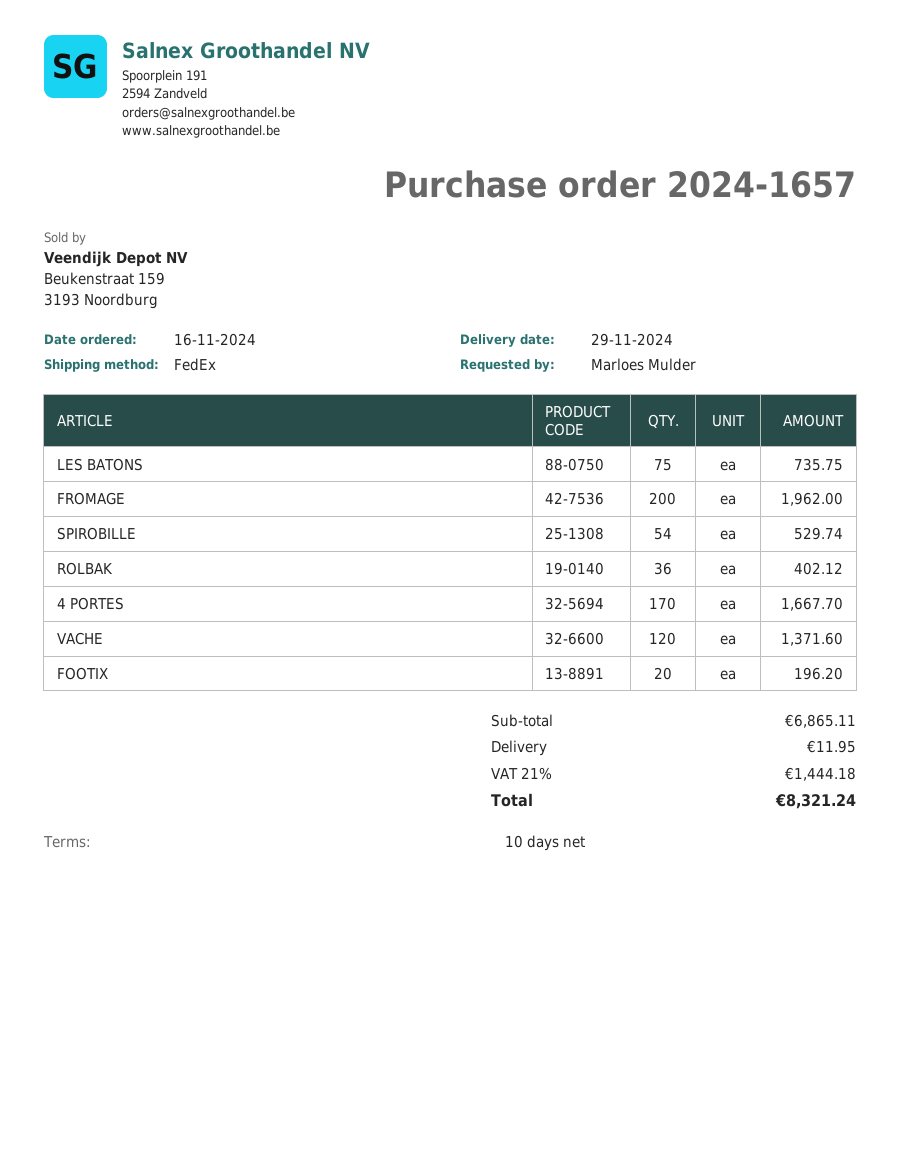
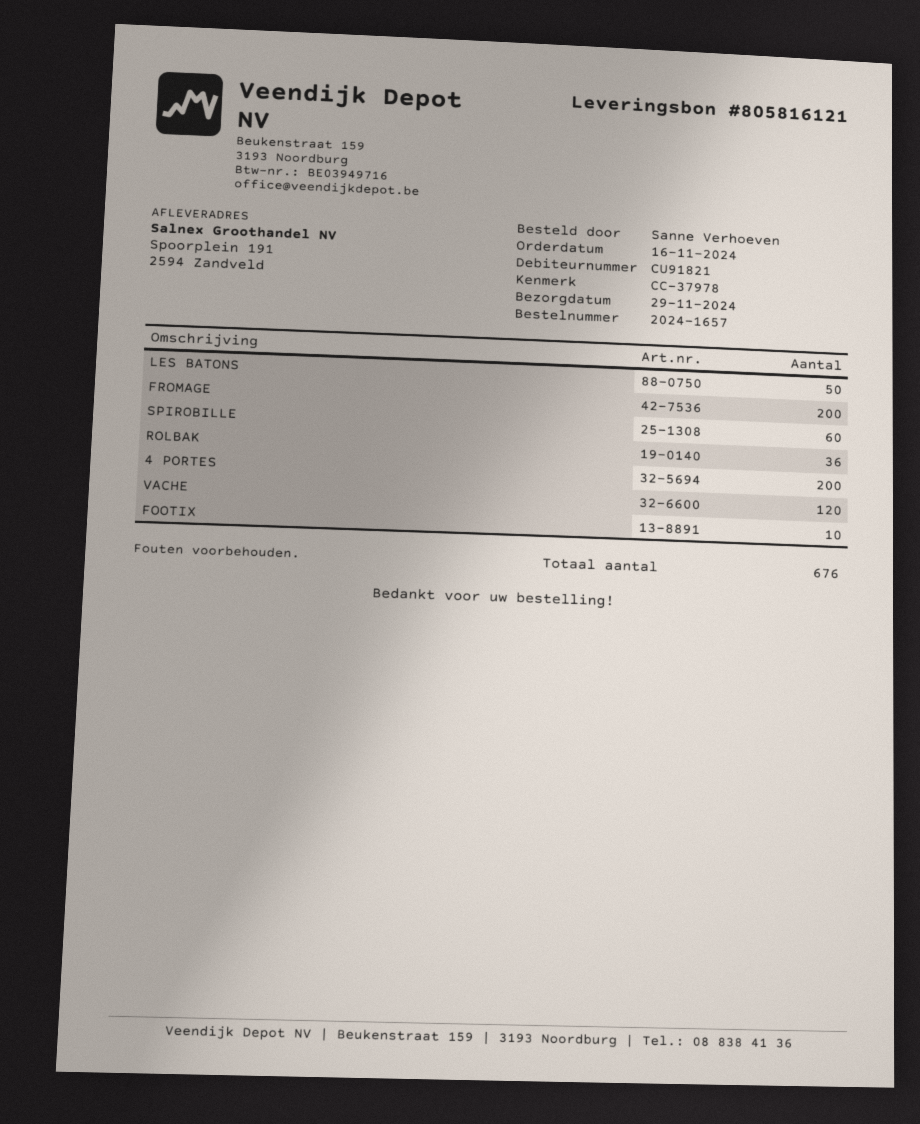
ordered by: Marloes Mulder -> Sanne Verhoeven
LES BATONS: 75 -> 50
SPIROBILLE: 54 -> 60
4 PORTES: 170 -> 200
FOOTIX: 20 -> 10

